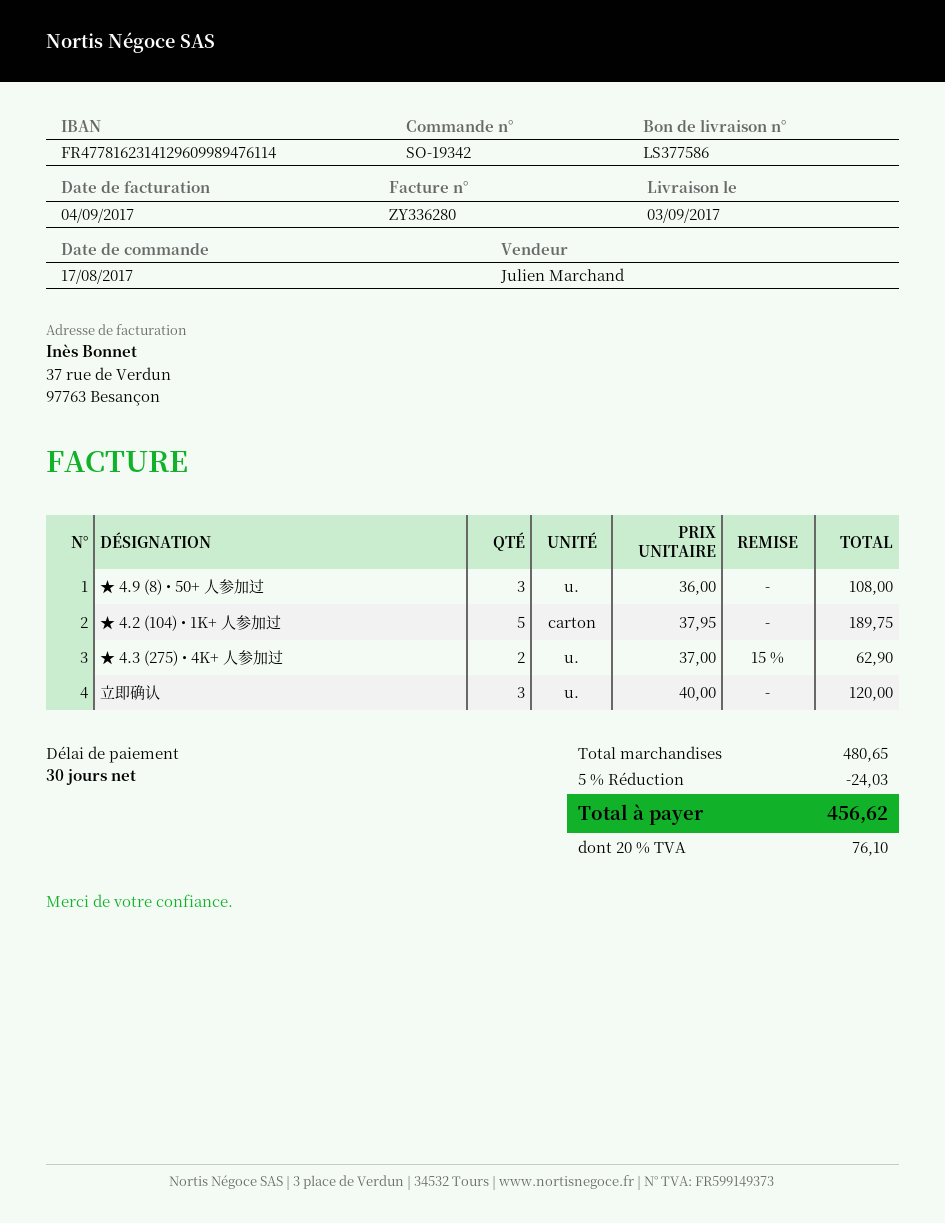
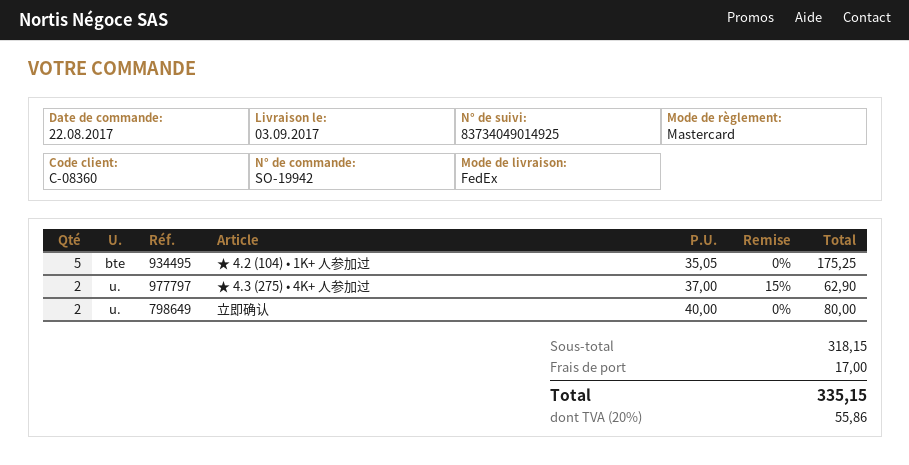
order number: SO-19342 -> SO-19942
order date: 2017-08-17 -> 2017-08-22
★ 4.9 (8) • 50+ 人参加过: 3 x 36.00 = 108.00 -> none
★ 4.2 (104) • 1K+ 人参加过: 5 x 37.95 = 189.75 -> 5 x 35.05 = 175.25
立即确认: 3 x 40.00 = 120.00 -> 2 x 40.00 = 80.00
subtotal: 480.65 -> 318.15
discount: 5% = 24.03 -> none
shipping: none -> 17.00
tax: 20% = 76.10 -> 20% = 55.86
total: 456.62 -> 335.15

